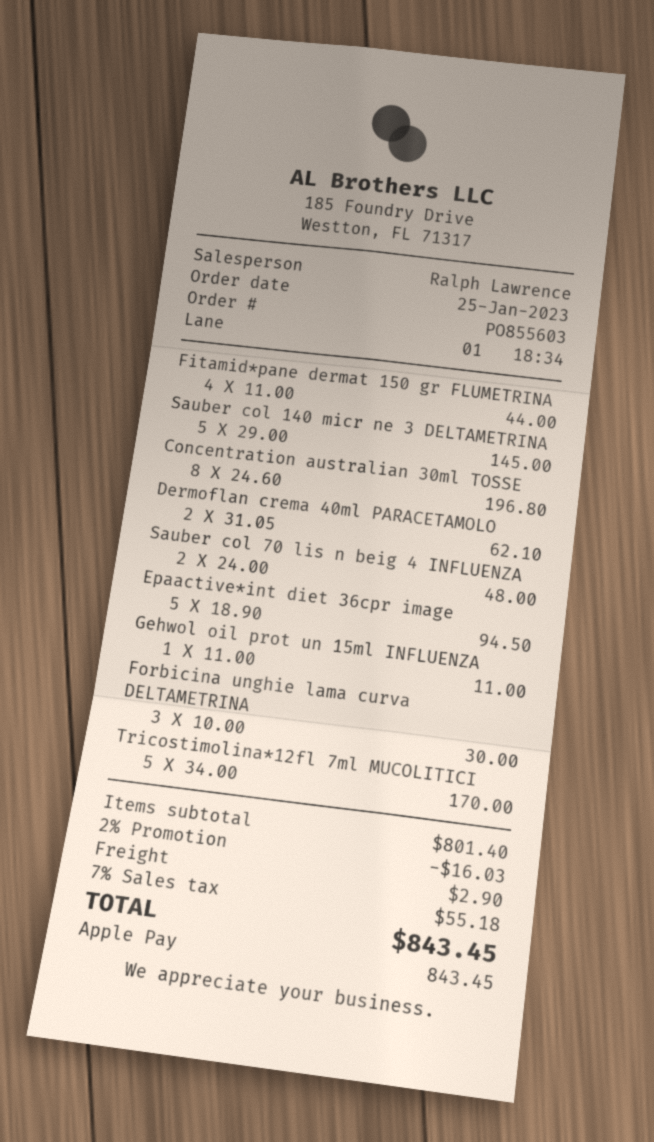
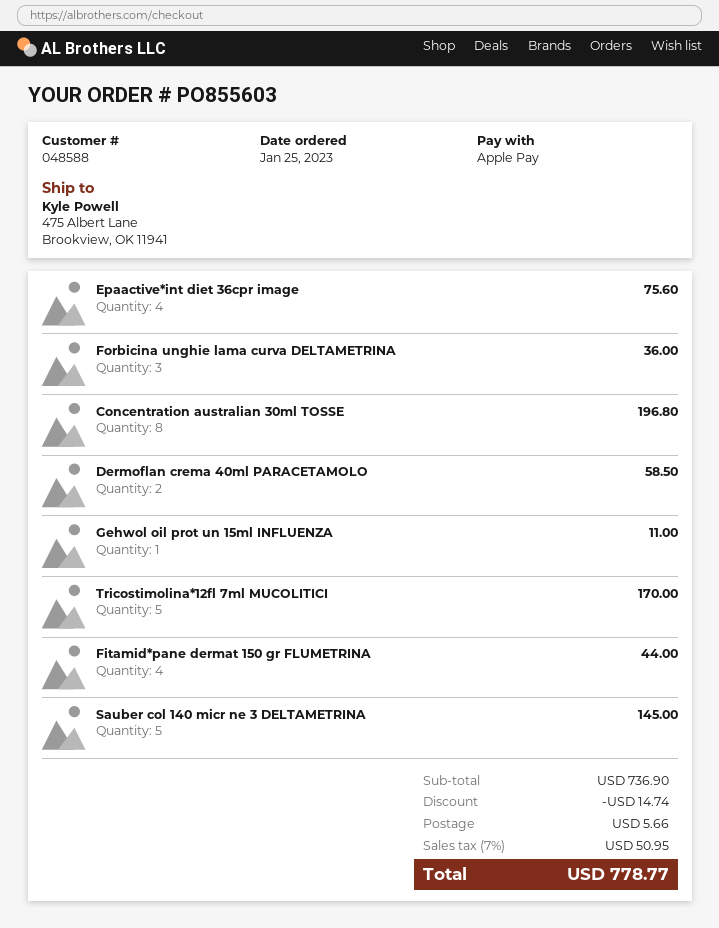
Dermoflan crema 40ml PARACETAMOLO: 2 for 62.10 -> 2 for 58.50
Sauber col 70 lis n beig 4 INFLUENZA: 2 for 48.00 -> none
Epaactive*int diet 36cpr image: 5 for 94.50 -> 4 for 75.60
Forbicina unghie lama curva DELTAMETRINA: 3 for 30.00 -> 3 for 36.00
subtotal: 801.40 -> 736.90
discount: 16.03 -> 14.74
shipping: 2.90 -> 5.66
tax: 7% = 55.18 -> 7% = 50.95
total: 843.45 -> 778.77

